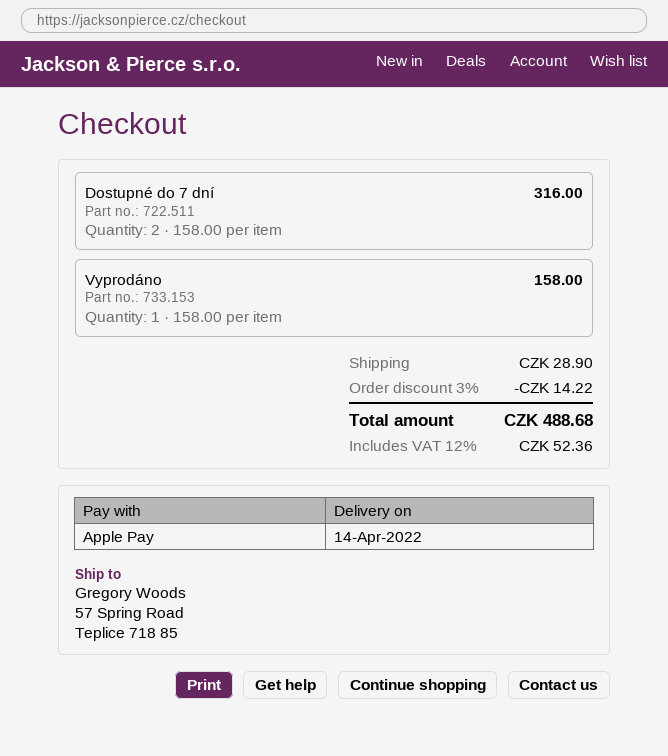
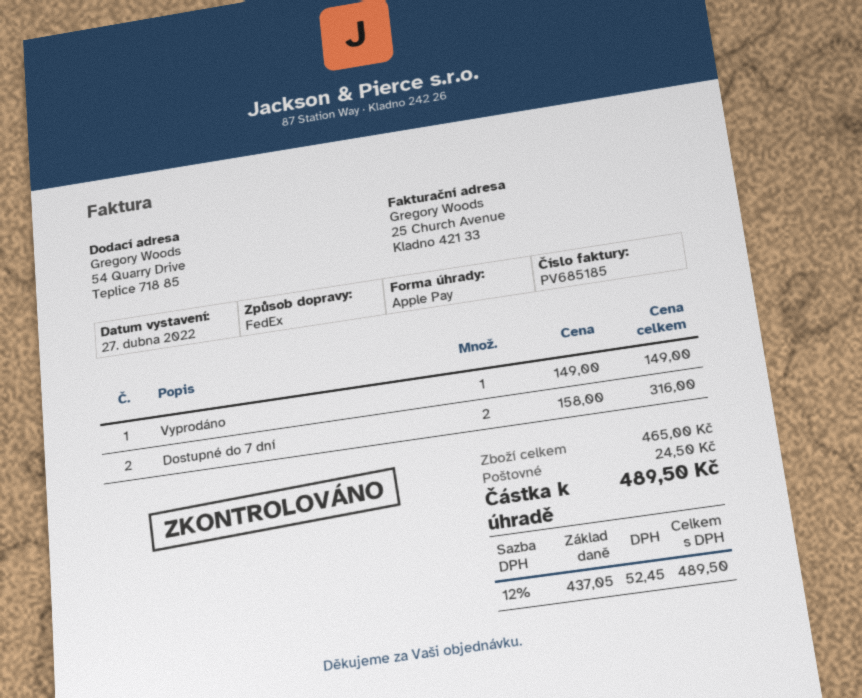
ship to: 57 Spring Road, Teplice 718 85 -> 54 Quarry Drive, Teplice 718 85
Vyprodáno: 1 x 158.00 = 158.00 -> 1 x 149.00 = 149.00
discount: 3% = 14.22 -> none
shipping: 28.90 -> 24.50
tax: 12% = 52.36 -> 12% = 52.45
total: 488.68 -> 489.50

